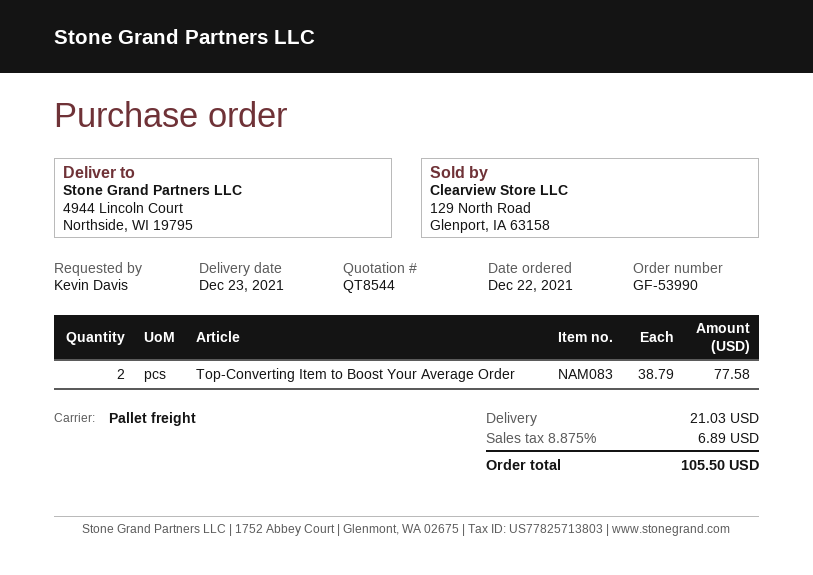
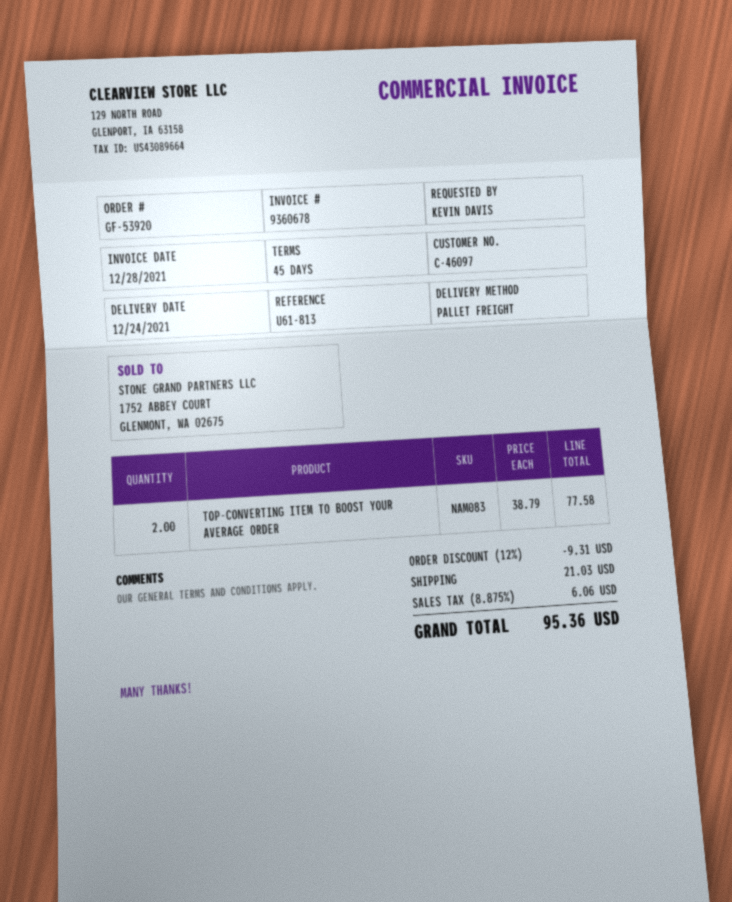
order number: GF-53990 -> GF-53920
delivery date: 2021-12-23 -> 2021-12-24
discount: none -> 12% = 9.31
tax: 8.875% = 6.89 -> 8.875% = 6.06
total: 105.50 -> 95.36

